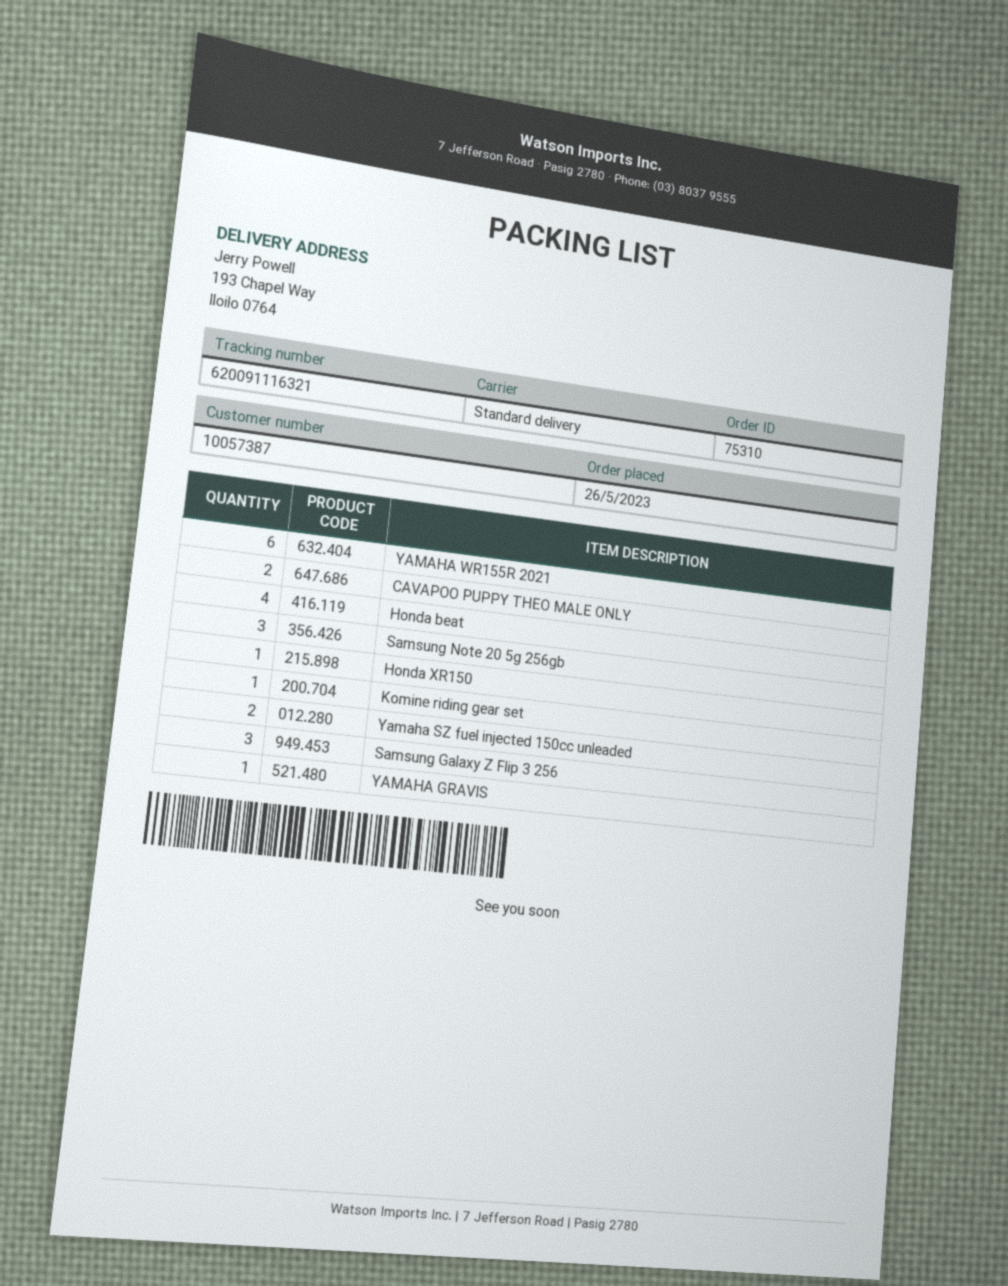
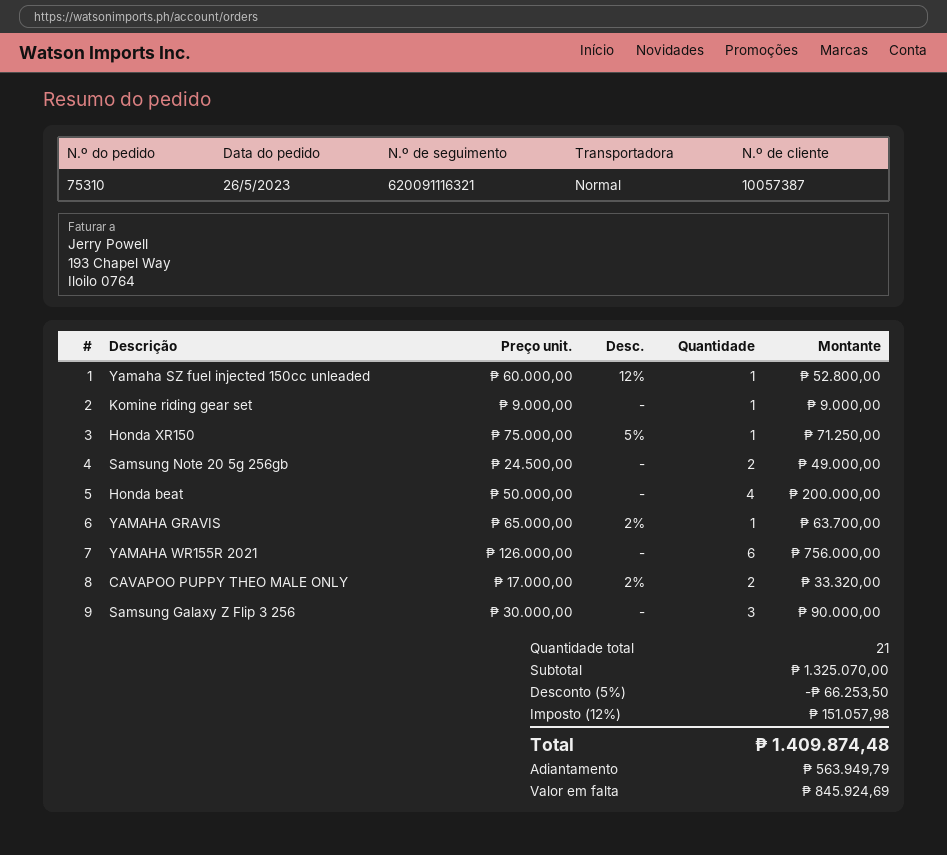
Samsung Note 20 5g 256gb: 3 -> 2
Yamaha SZ fuel injected 150cc unleaded: 2 -> 1

